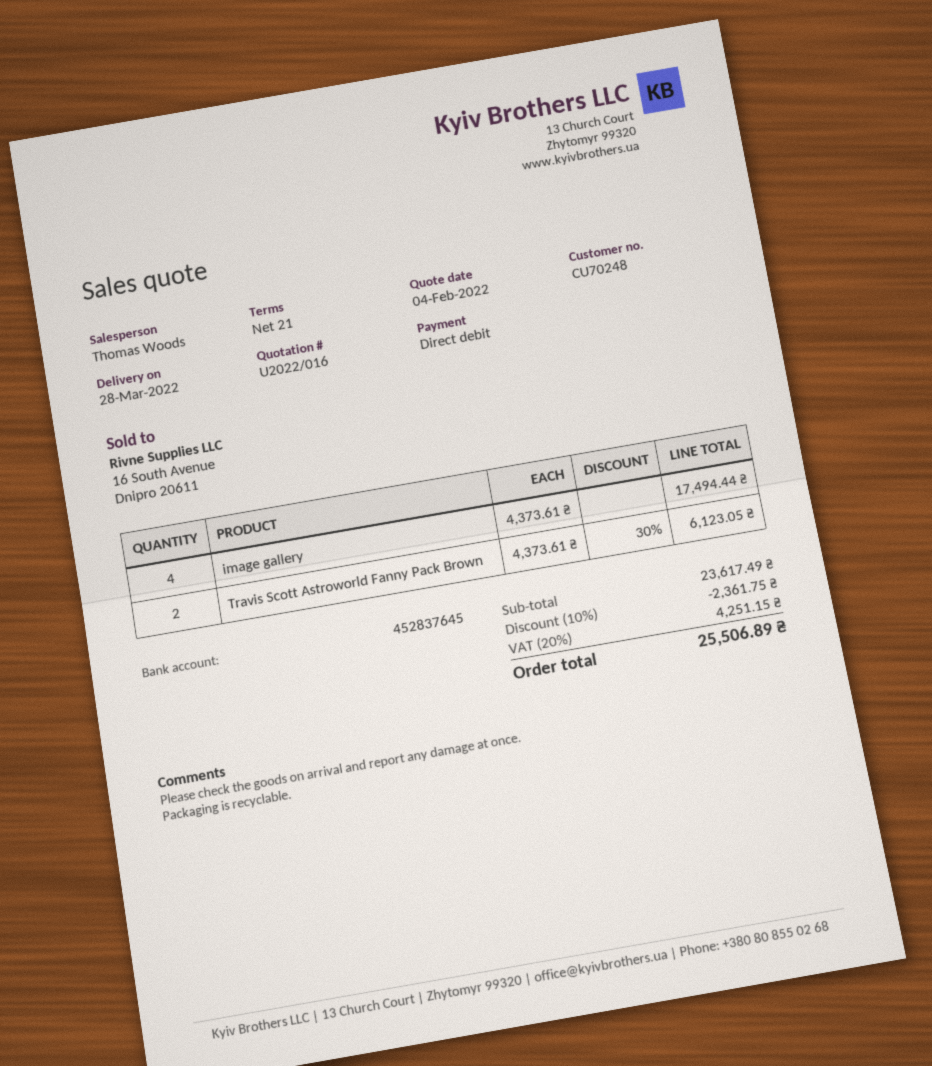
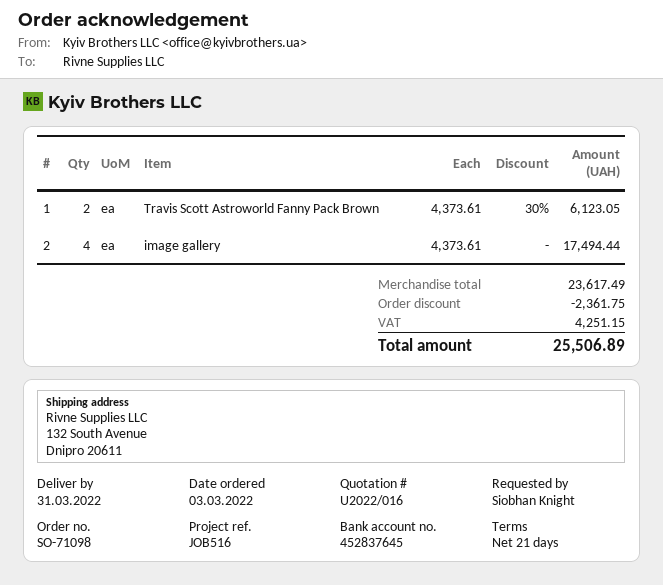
delivery date: 2022-03-28 -> 2022-03-31

